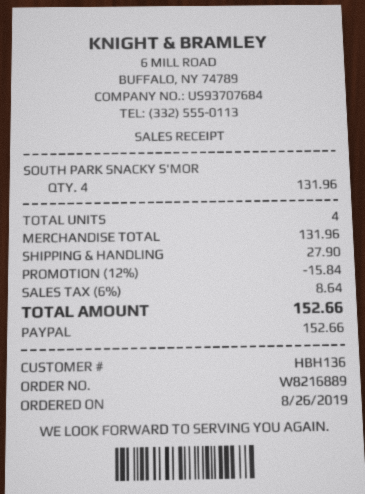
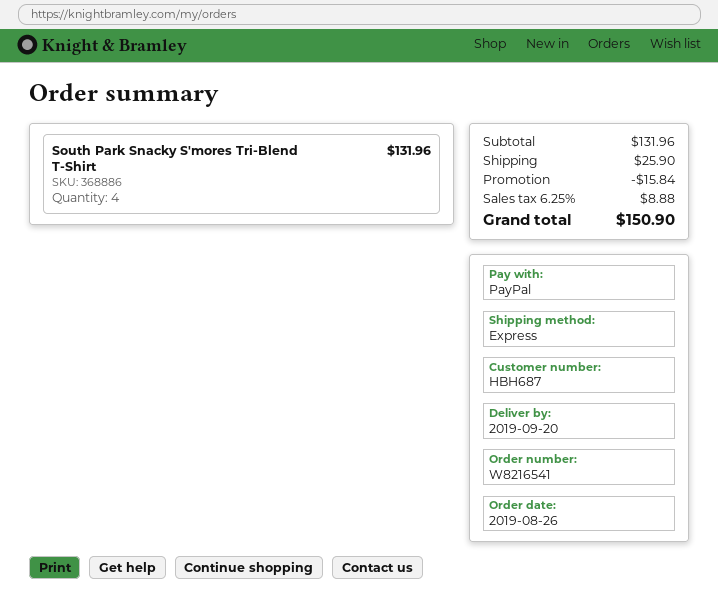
order number: W8216889 -> W8216541
customer number: HBH136 -> HBH687
shipping: 27.90 -> 25.90
tax: 6% = 8.64 -> 6.25% = 8.88
total: 152.66 -> 150.90

